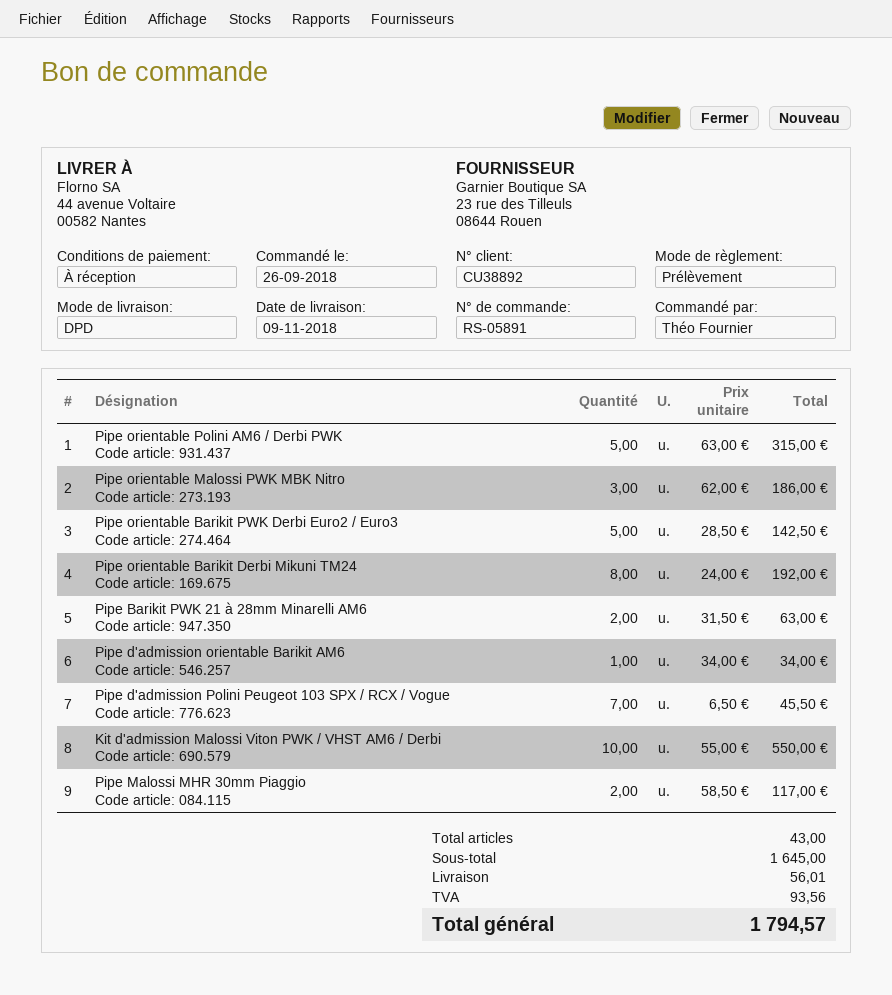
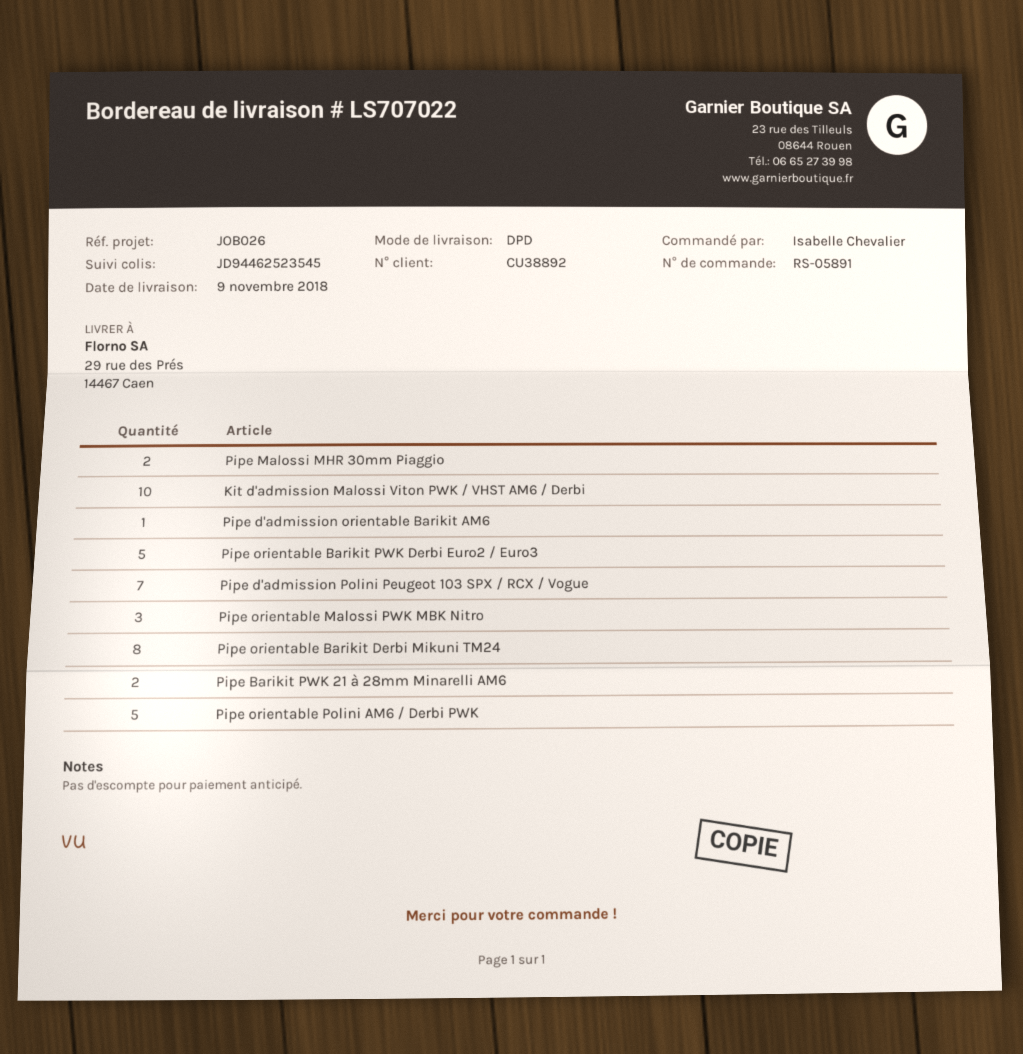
ordered by: Théo Fournier -> Isabelle Chevalier
ship to: 44 avenue Voltaire, 00582 Nantes -> 29 rue des Prés, 14467 Caen

